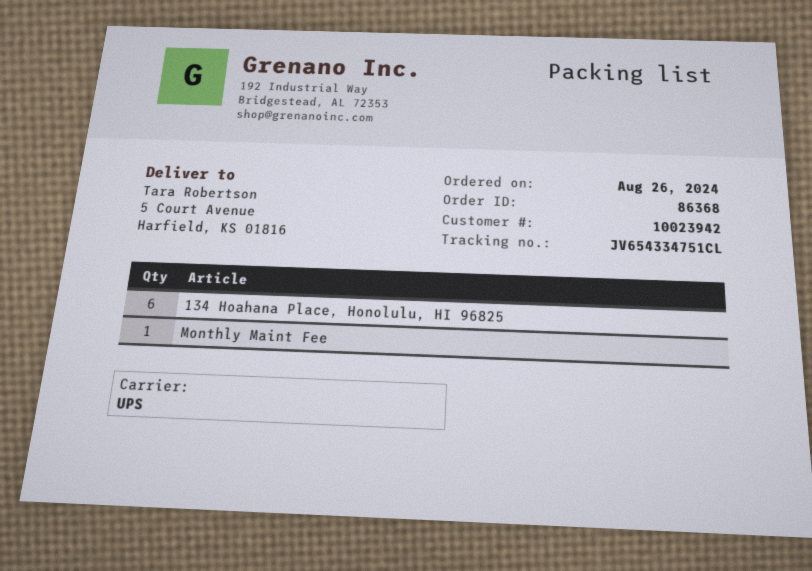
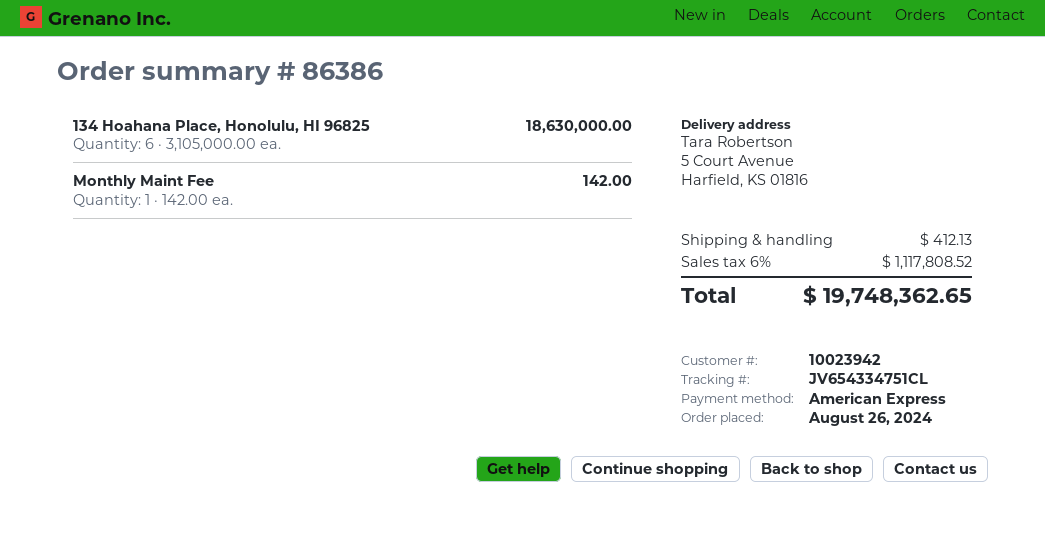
order number: 86368 -> 86386

